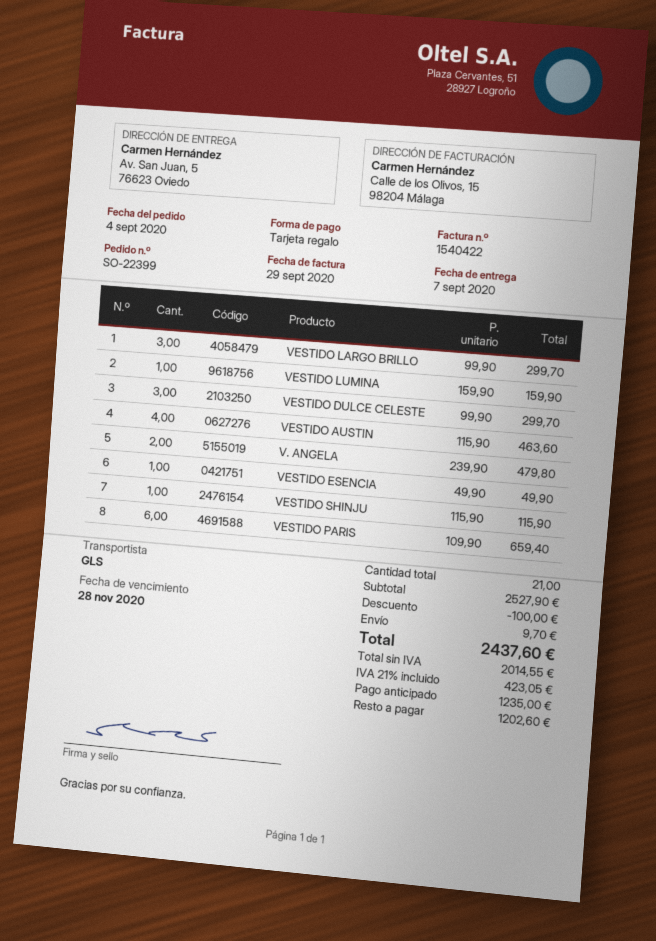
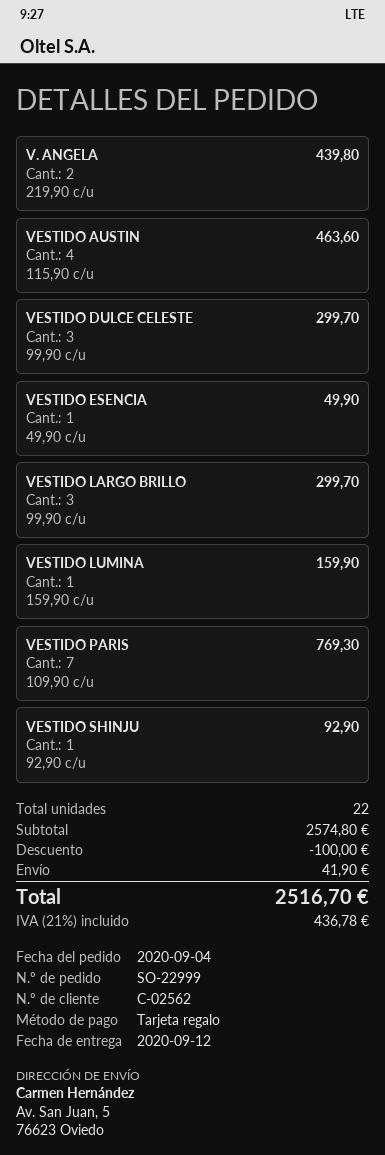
order number: SO-22399 -> SO-22999
delivery date: 2020-09-07 -> 2020-09-12
V. ANGELA: 2 x 239.90 = 479.80 -> 2 x 219.90 = 439.80
VESTIDO SHINJU: 1 x 115.90 = 115.90 -> 1 x 92.90 = 92.90
VESTIDO PARIS: 6 x 109.90 = 659.40 -> 7 x 109.90 = 769.30
total quantity: 21 -> 22
subtotal: 2527.90 -> 2574.80
shipping: 9.70 -> 41.90
tax: 21% = 423.05 -> 21% = 436.78
total: 2437.60 -> 2516.70

